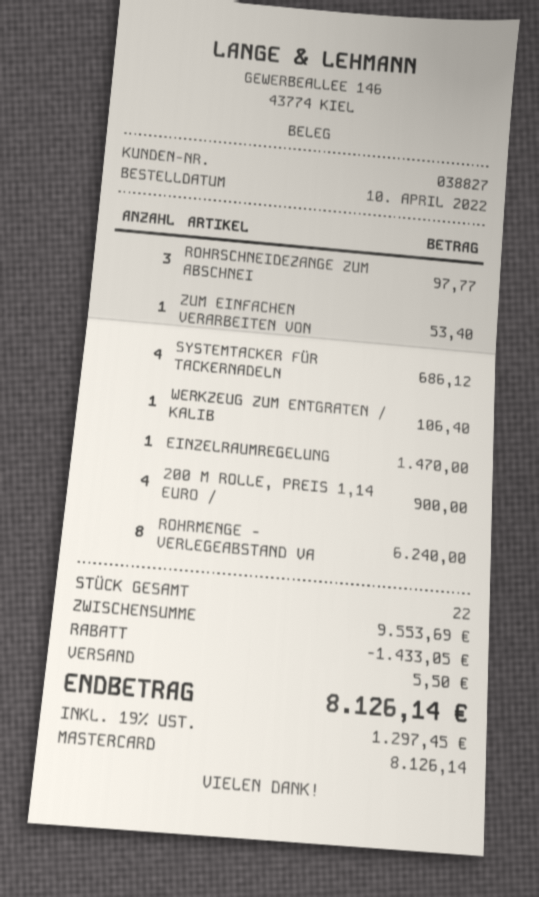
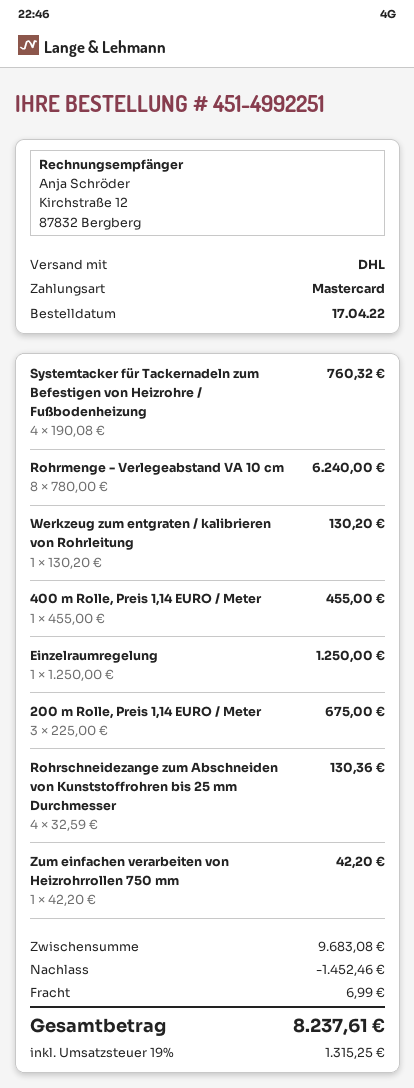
order date: 2022-04-10 -> 2022-04-17
ROHRSCHNEIDEZANGE ZUM ABSCHNEI: 3 for 97.77 -> 4 for 130.36
ZUM EINFACHEN VERARBEITEN VON: 1 for 53.40 -> 1 for 42.20
SYSTEMTACKER FÜR TACKERNADELN: 4 for 686.12 -> 4 for 760.32
WERKZEUG ZUM ENTGRATEN / KALIB: 1 for 106.40 -> 1 for 130.20
EINZELRAUMREGELUNG: 1 for 1470.00 -> 1 for 1250.00
200 M ROLLE, PREIS 1,14 EURO /: 4 for 900.00 -> 3 for 675.00
400 m Rolle, Preis 1,14 EURO / Meter: none -> 1 for 455.00
subtotal: 9553.69 -> 9683.08
discount: 1433.05 -> 1452.46
shipping: 5.50 -> 6.99
tax: 19% = 1297.45 -> 19% = 1315.25
total: 8126.14 -> 8237.61

